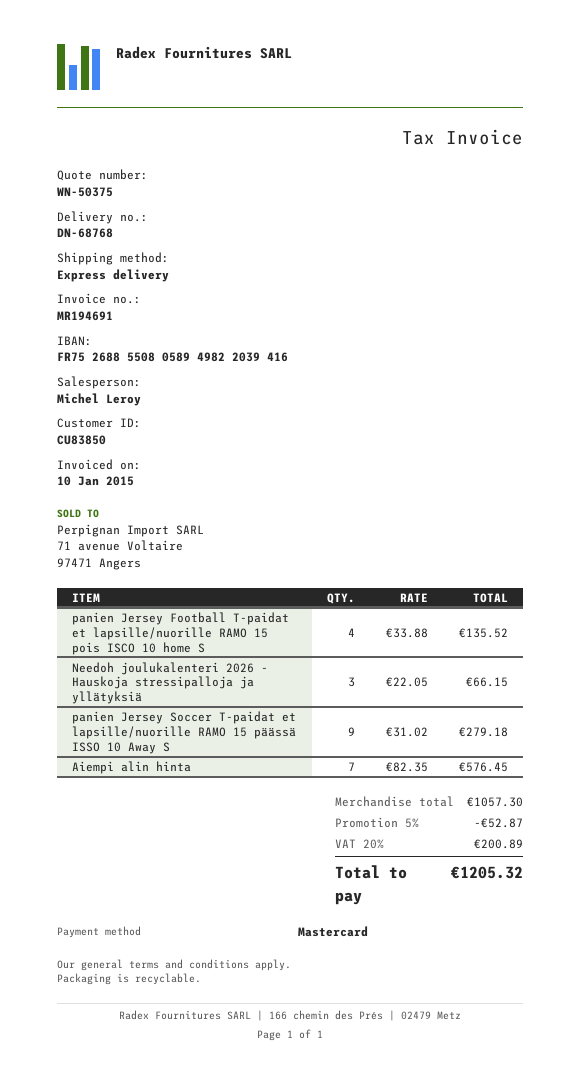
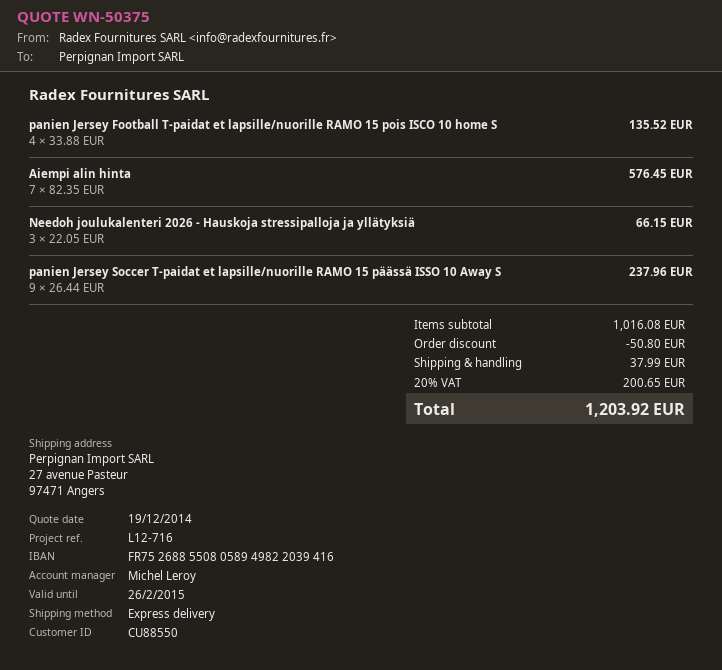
customer number: CU83850 -> CU88550
panien Jersey Soccer T-paidat et lapsille/nuorille RAMO 15 päässä ISSO 10 Away S: 9 x 31.02 = 279.18 -> 9 x 26.44 = 237.96
subtotal: 1057.30 -> 1016.08
discount: 52.87 -> 50.80
shipping: none -> 37.99
tax: 20% = 200.89 -> 20% = 200.65
total: 1205.32 -> 1203.92

